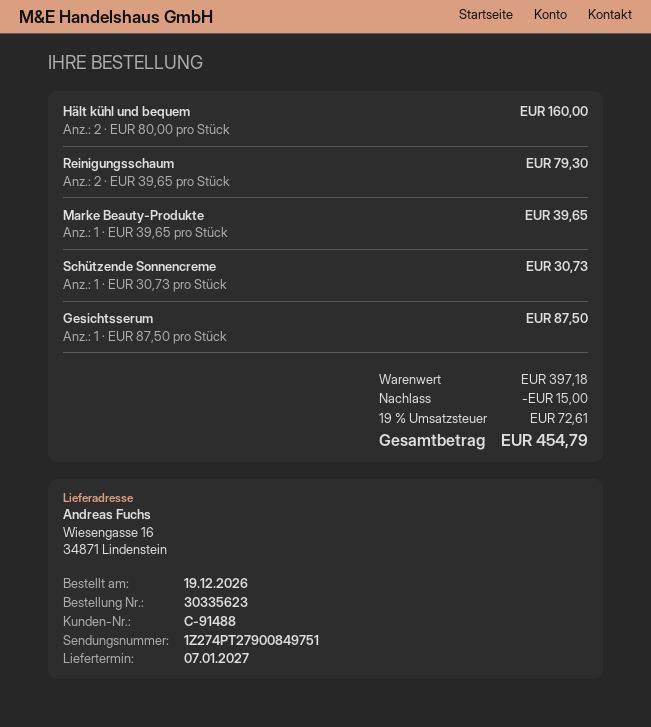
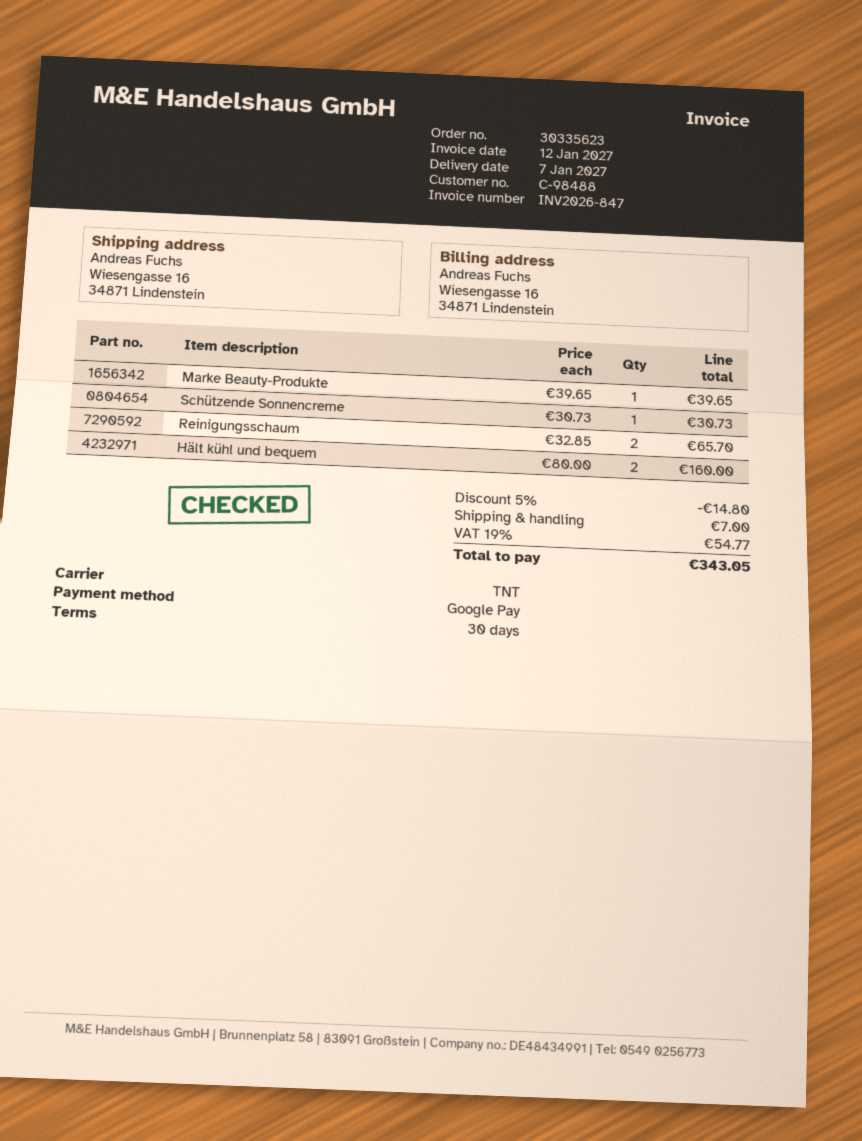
customer number: C-91488 -> C-98488
Reinigungsschaum: 2 x 39.65 = 79.30 -> 2 x 32.85 = 65.70
Gesichtsserum: 1 x 87.50 = 87.50 -> none
discount: 15.00 -> 14.80
shipping: none -> 7.00
tax: 19% = 72.61 -> 19% = 54.77
total: 454.79 -> 343.05

